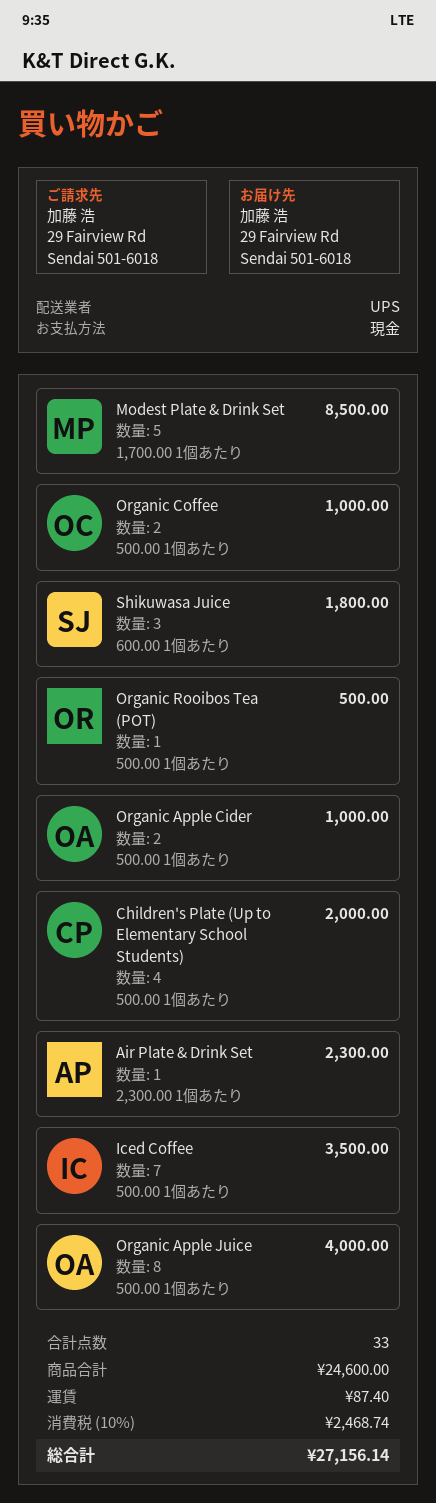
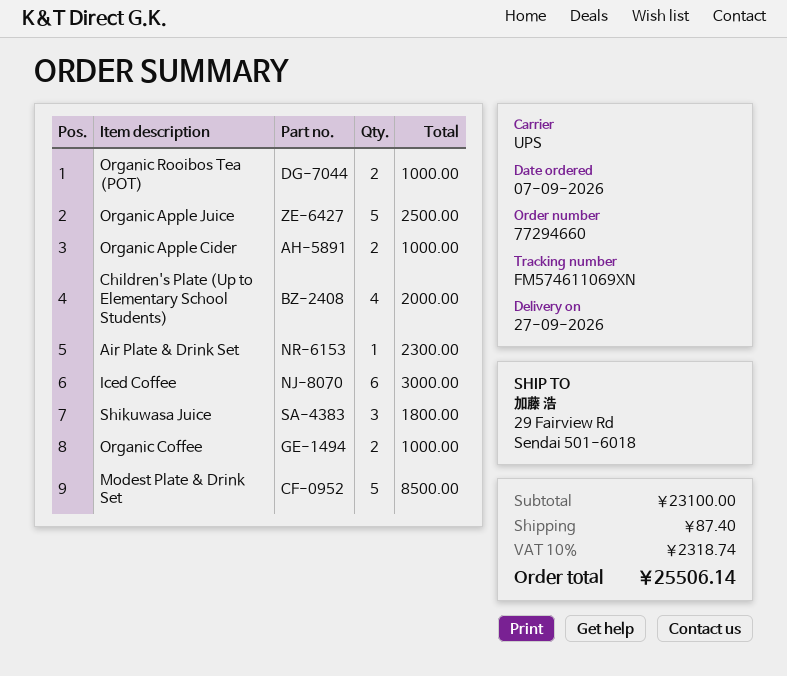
Organic Rooibos Tea (POT): 1 for 500.00 -> 2 for 1000.00
Iced Coffee: 7 for 3500.00 -> 6 for 3000.00
Organic Apple Juice: 8 for 4000.00 -> 5 for 2500.00
subtotal: 24600.00 -> 23100.00
tax: 10% = 2468.74 -> 10% = 2318.74
total: 27156.14 -> 25506.14

